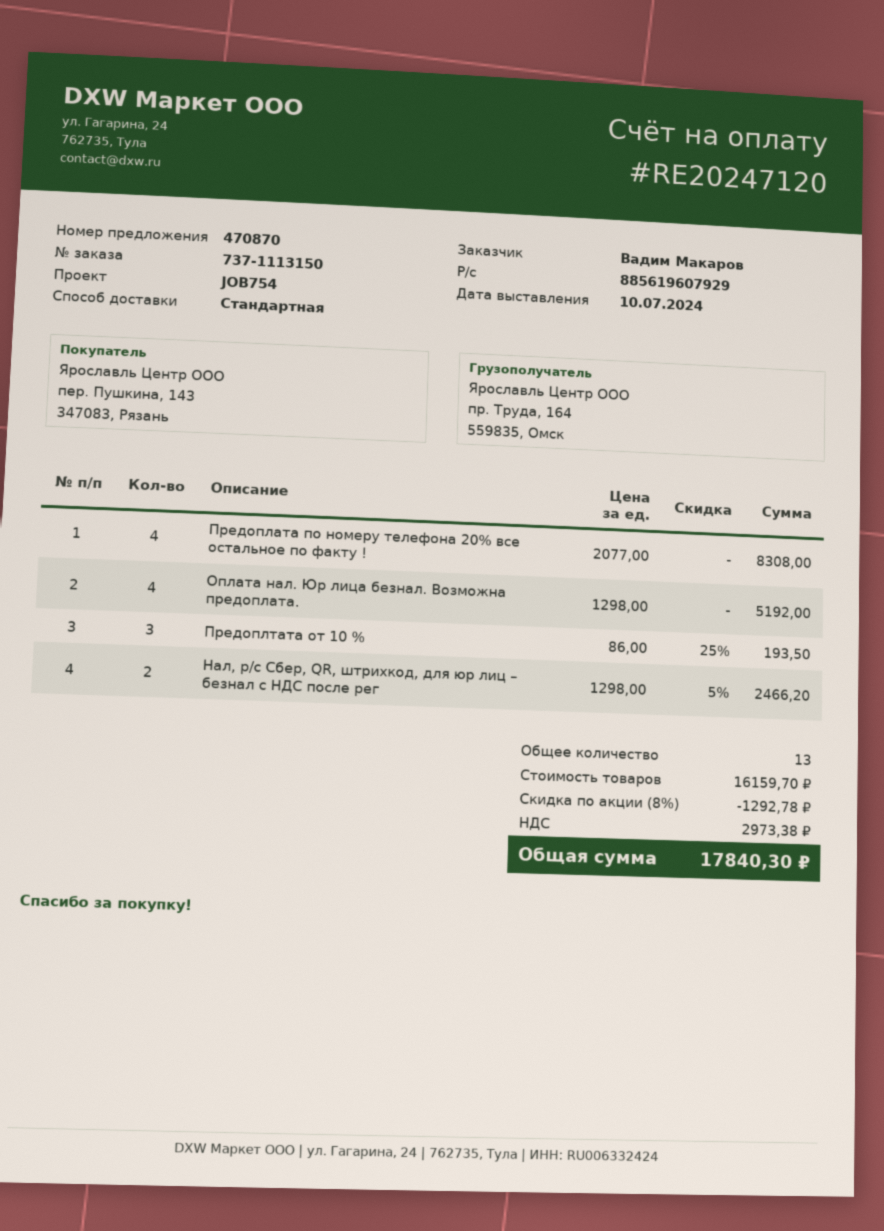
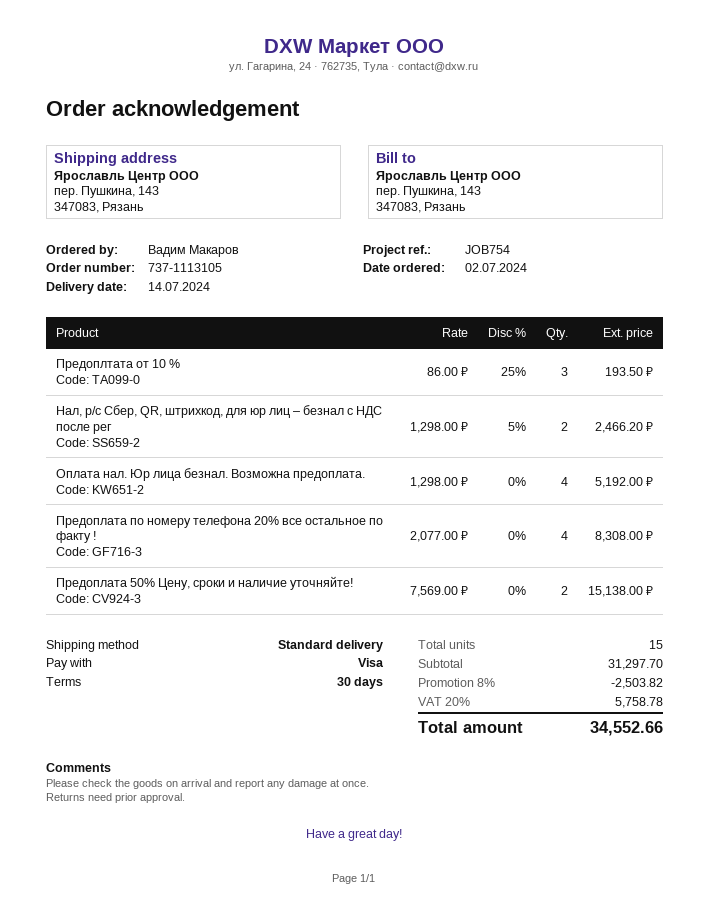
order number: 737-1113150 -> 737-1113105
ship to: пр. Труда, 164, 559835, Омск -> пер. Пушкина, 143, 347083, Рязань
Предоплата 50% Цену, сроки и наличие уточняйте!: none -> 2 x 7569.00 = 15138.00
total quantity: 13 -> 15
subtotal: 16159.70 -> 31297.70
discount: 8% = 1292.78 -> 8% = 2503.82
tax: 2973.38 -> 5758.78
total: 17840.30 -> 34552.66

